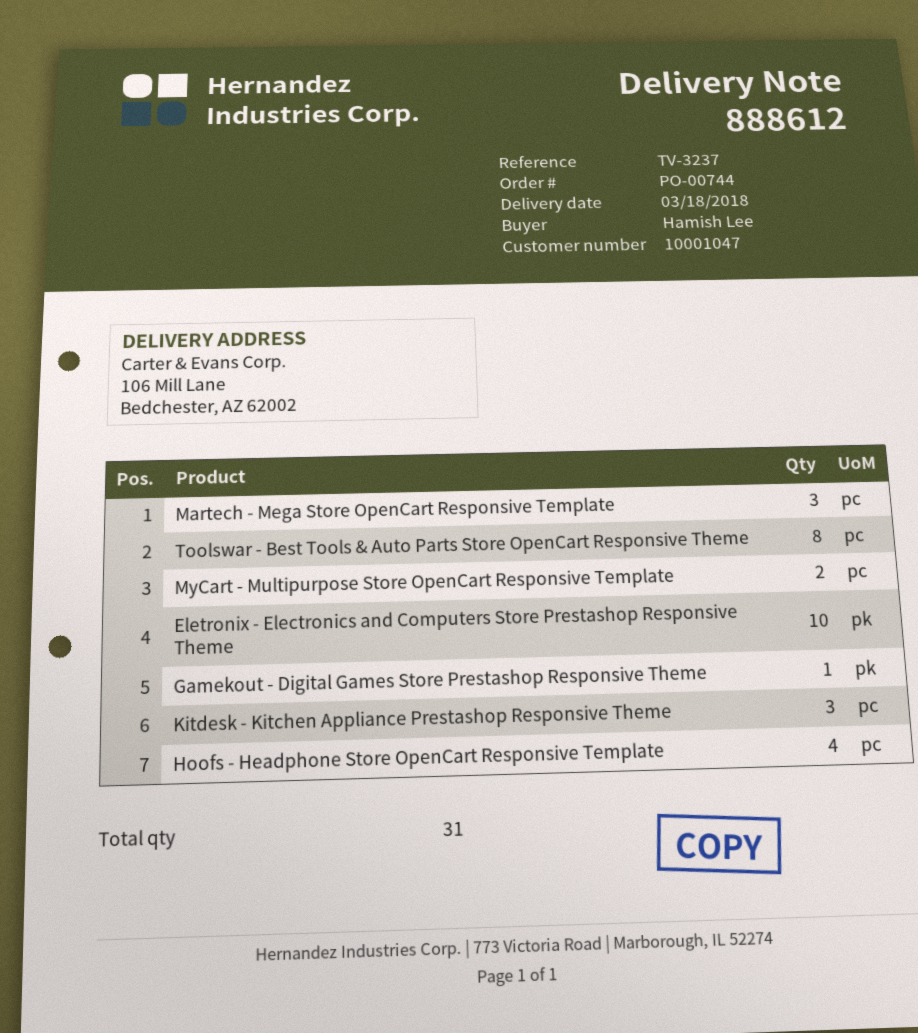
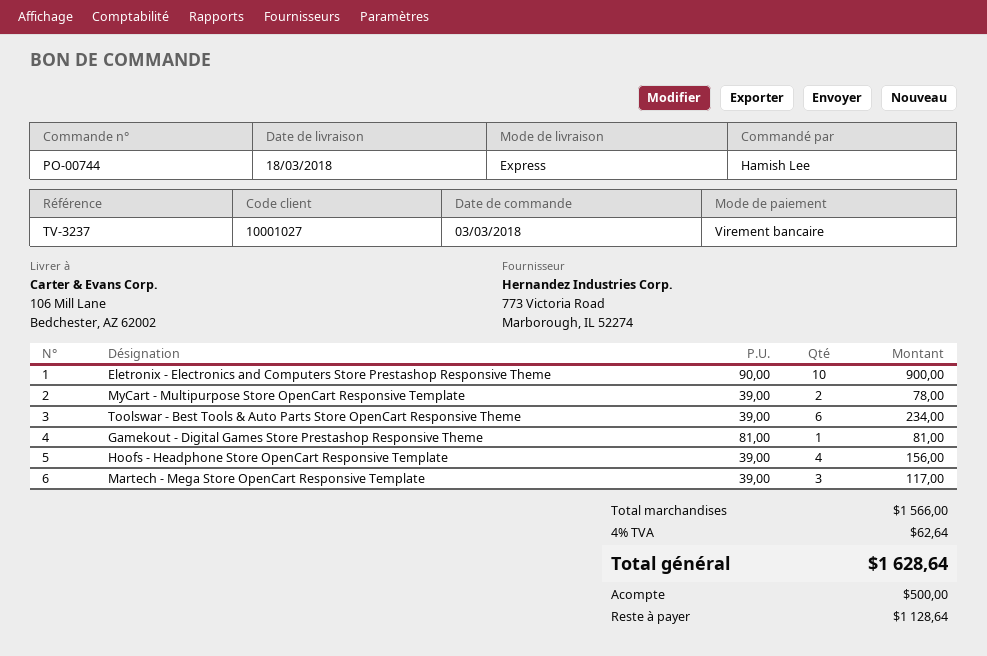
customer number: 10001047 -> 10001027
Toolswar - Best Tools & Auto Parts Store OpenCart Responsive Theme: 8 -> 6
Kitdesk - Kitchen Appliance Prestashop Responsive Theme: 3 -> none

